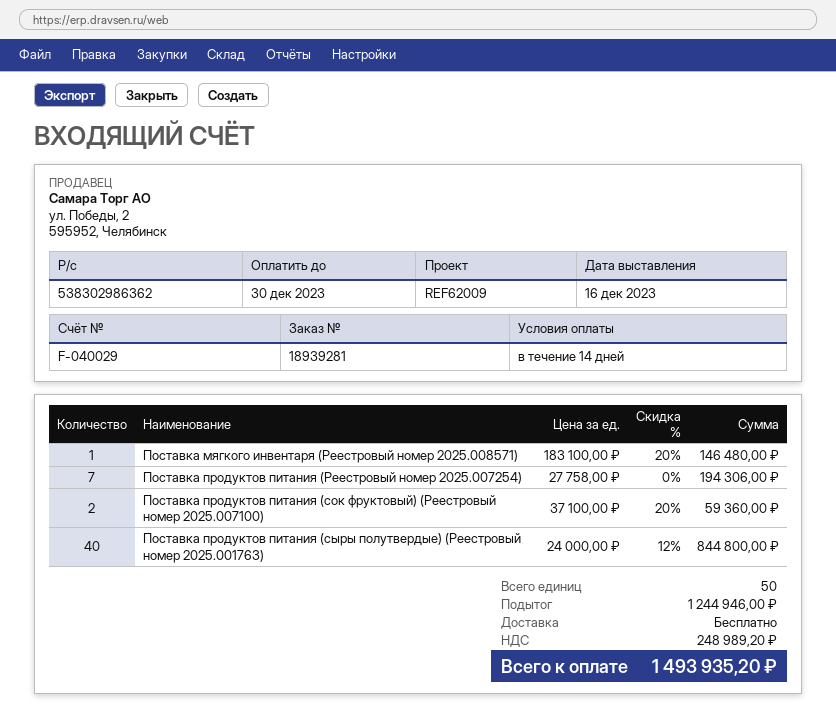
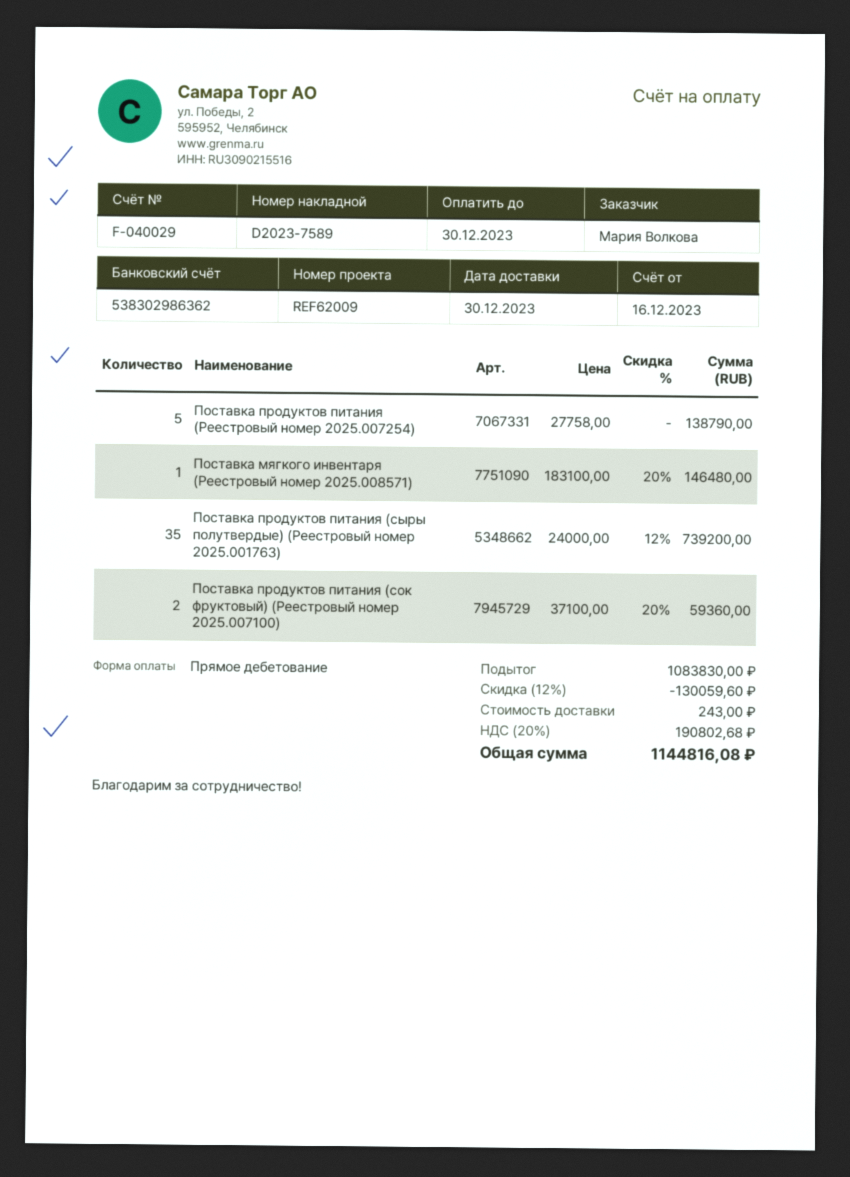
Поставка продуктов питания (Реестровый номер 2025.007254): 7 x 27758.00 = 194306.00 -> 5 x 27758.00 = 138790.00
Поставка продуктов питания (сыры полутвердые) (Реестровый номер 2025.001763): 40 x 24000.00 - 12% = 844800.00 -> 35 x 24000.00 - 12% = 739200.00
subtotal: 1244946.00 -> 1083830.00
discount: none -> 12% = 130059.60
shipping: 0.00 -> 243.00
tax: 248989.20 -> 190802.68
total: 1493935.20 -> 1144816.08

